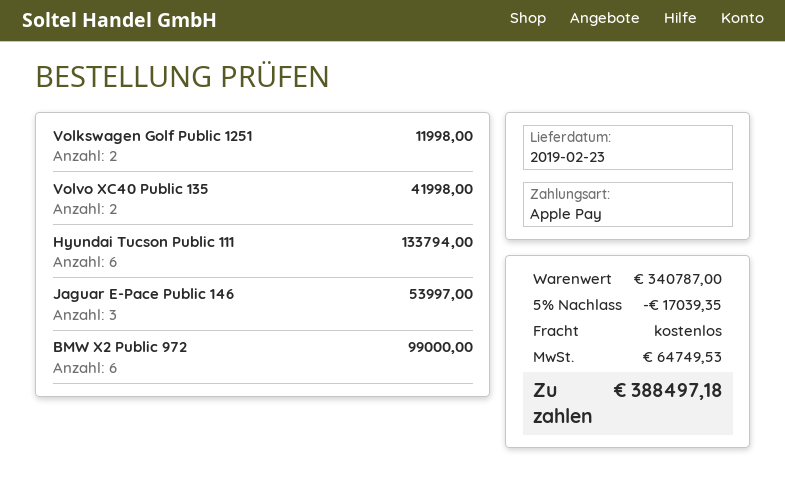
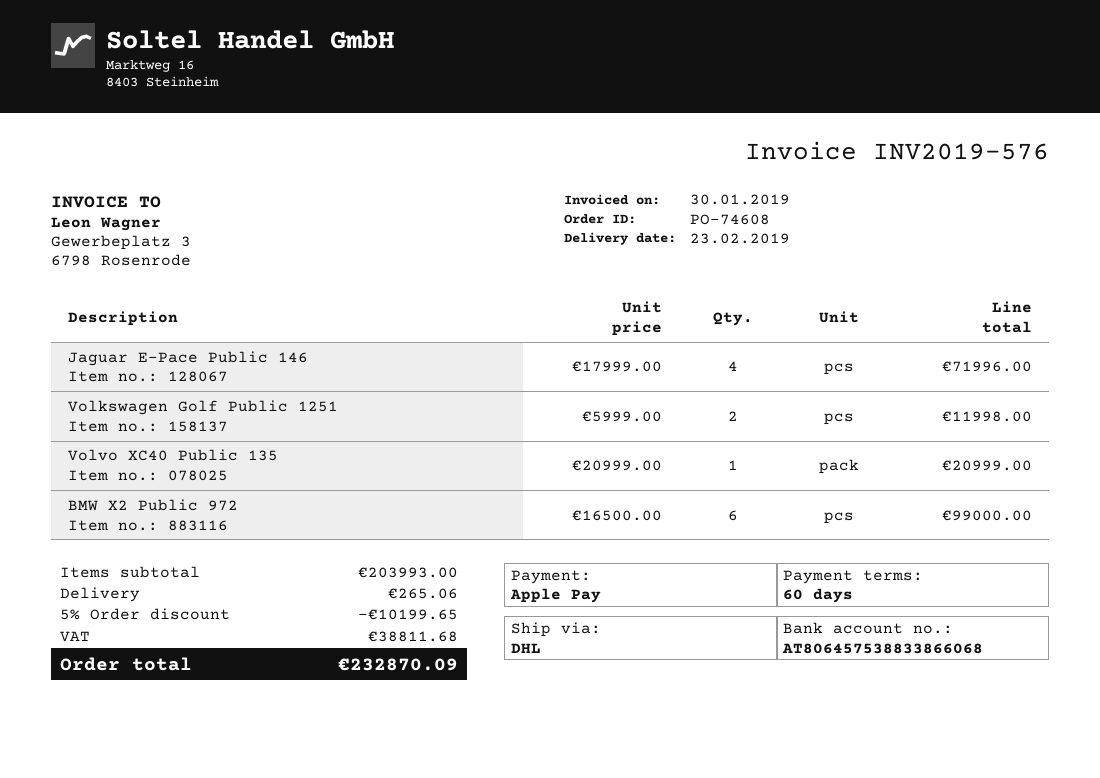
Volvo XC40 Public 135: 2 for 41998.00 -> 1 for 20999.00
Hyundai Tucson Public 111: 6 for 133794.00 -> none
Jaguar E-Pace Public 146: 3 for 53997.00 -> 4 for 71996.00
subtotal: 340787.00 -> 203993.00
discount: 5% = 17039.35 -> 5% = 10199.65
shipping: 0.00 -> 265.06
tax: 64749.53 -> 38811.68
total: 388497.18 -> 232870.09

